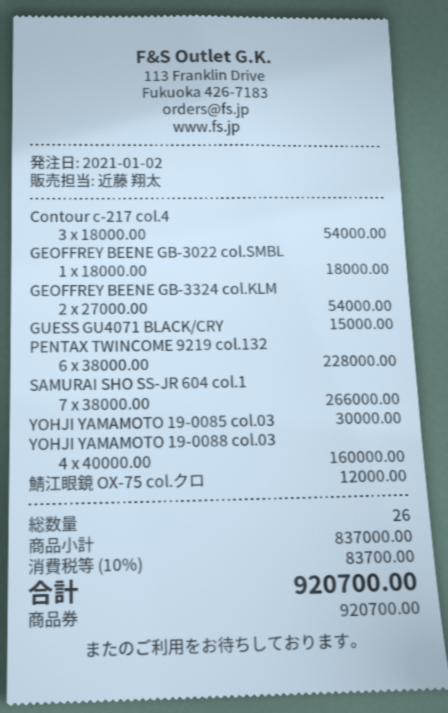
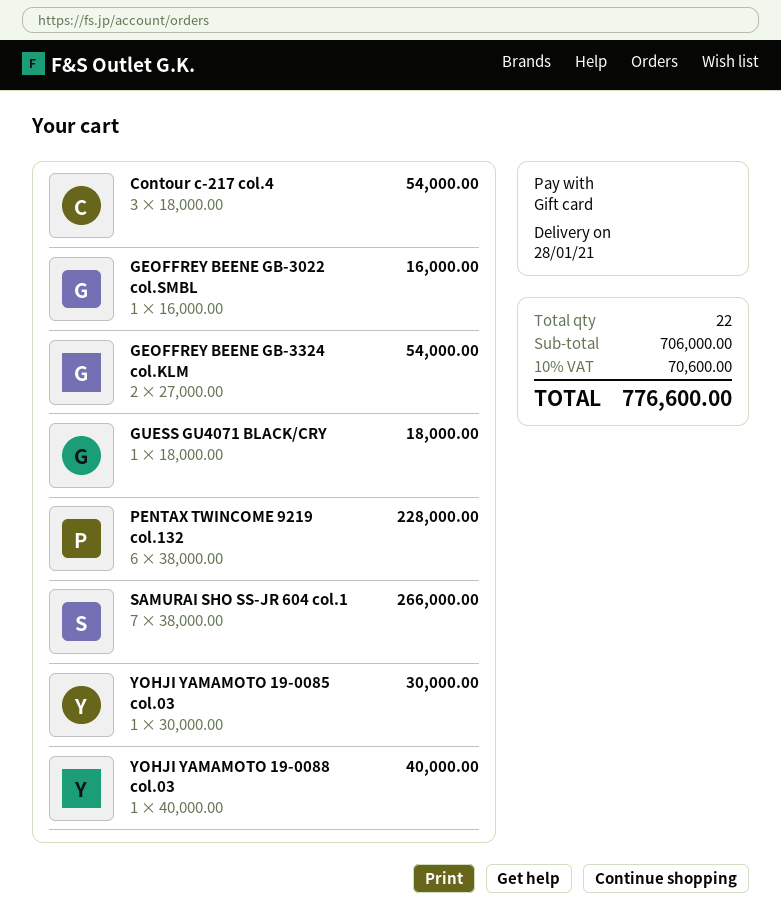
GEOFFREY BEENE GB-3022 col.SMBL: 1 x 18000.00 = 18000.00 -> 1 x 16000.00 = 16000.00
GUESS GU4071 BLACK/CRY: 1 x 15000.00 = 15000.00 -> 1 x 18000.00 = 18000.00
YOHJI YAMAMOTO 19-0088 col.03: 4 x 40000.00 = 160000.00 -> 1 x 40000.00 = 40000.00
鯖江眼鏡 OX-75 col.クロ: 1 x 12000.00 = 12000.00 -> none
total quantity: 26 -> 22
subtotal: 837000.00 -> 706000.00
tax: 10% = 83700.00 -> 10% = 70600.00
total: 920700.00 -> 776600.00

